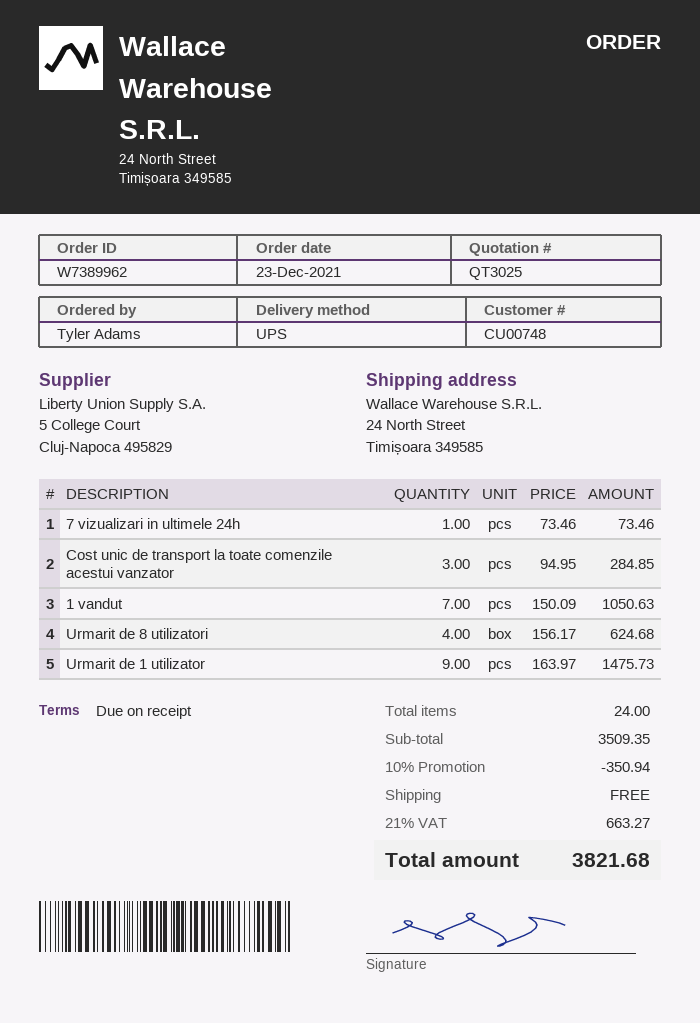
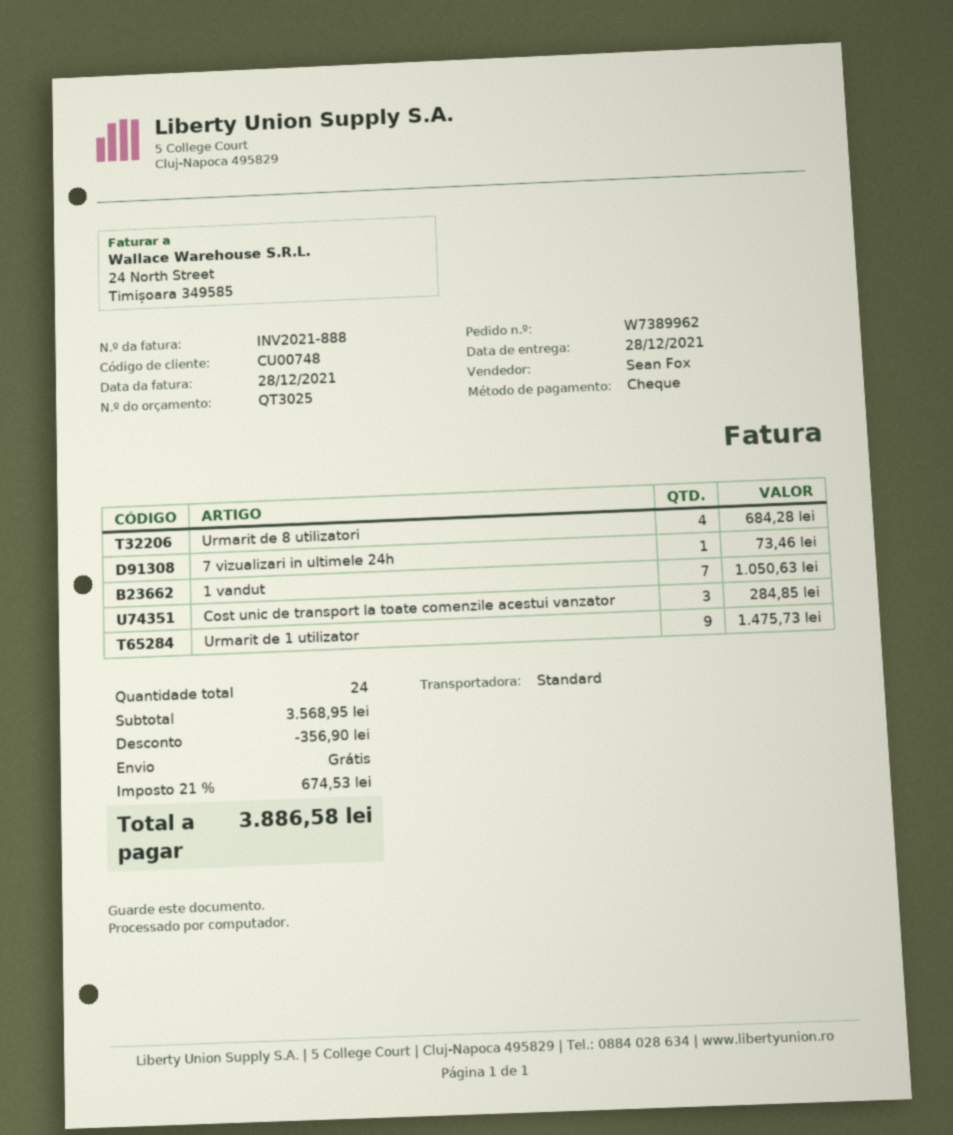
shipping method: UPS -> standard
Urmarit de 8 utilizatori: 4 for 624.68 -> 4 for 684.28
subtotal: 3509.35 -> 3568.95
discount: 350.94 -> 356.90
tax: 21% = 663.27 -> 21% = 674.53
total: 3821.68 -> 3886.58

